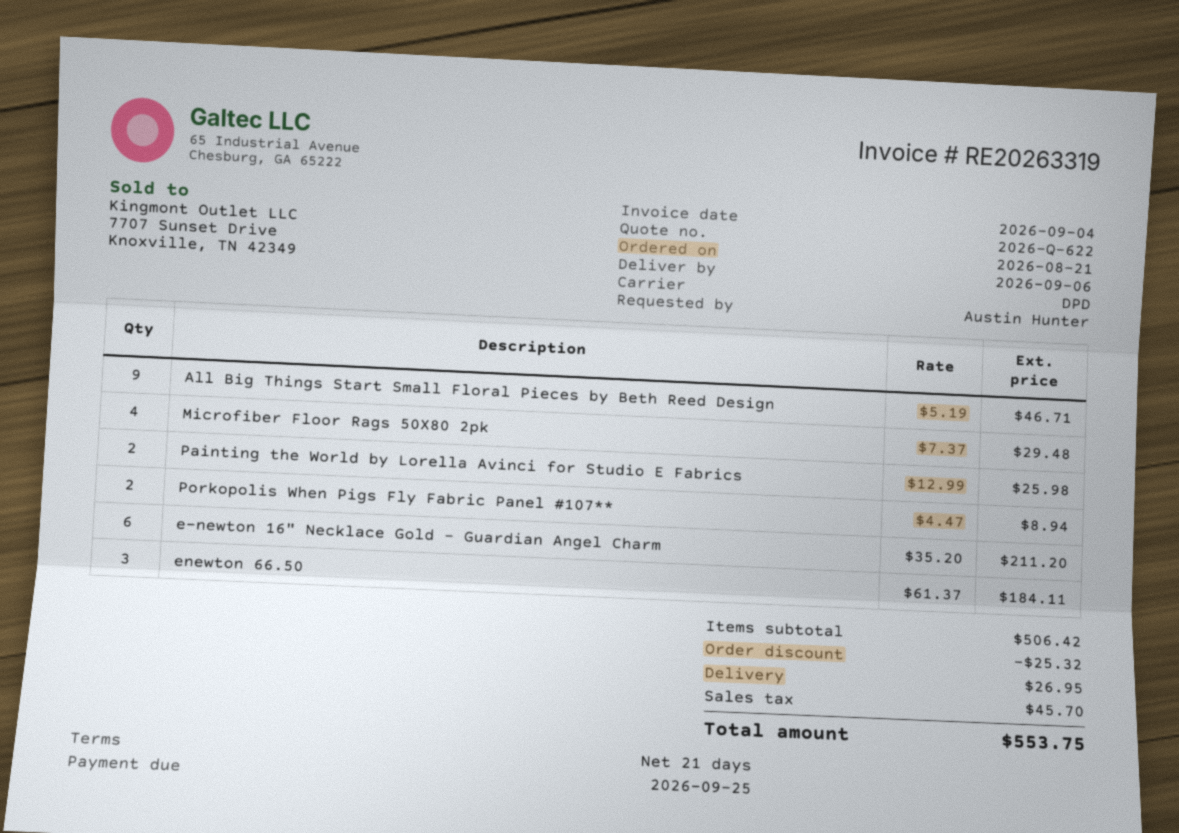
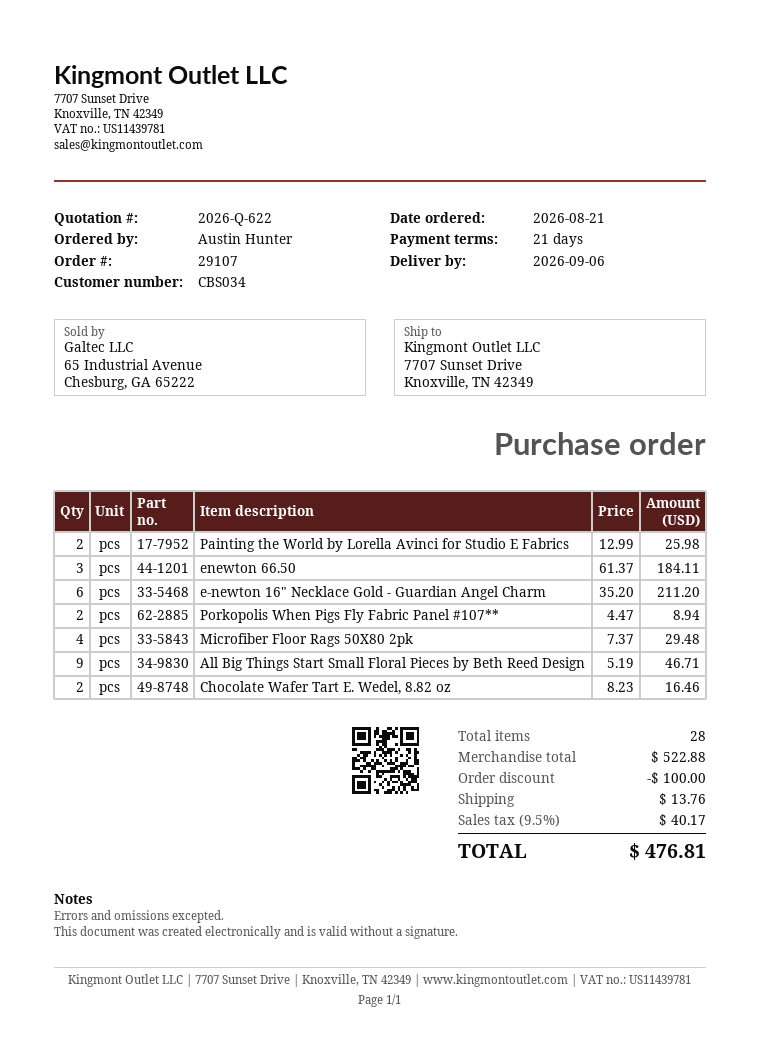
Chocolate Wafer Tart E. Wedel, 8.82 oz: none -> 2 x 8.23 = 16.46
subtotal: 506.42 -> 522.88
discount: 25.32 -> 100.00
shipping: 26.95 -> 13.76
tax: 45.70 -> 40.17
total: 553.75 -> 476.81

